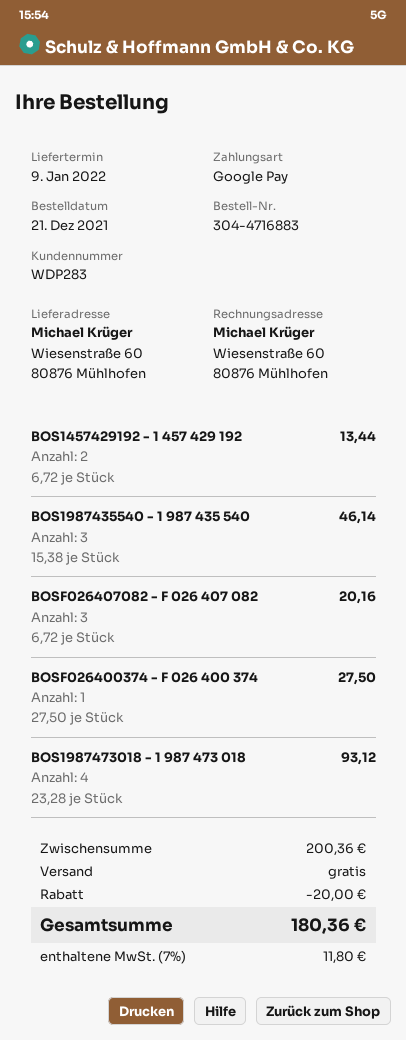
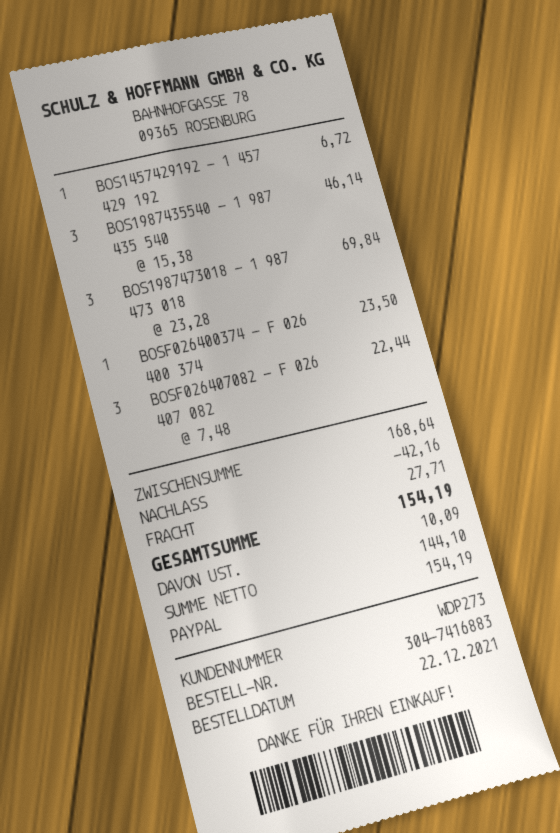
order number: 304-4716883 -> 304-7416883
order date: 2021-12-21 -> 2021-12-22
customer number: WDP283 -> WDP273
payment method: Google Pay -> PayPal
BOS1457429192 - 1 457 429 192: 2 x 6.72 = 13.44 -> 1 x 6.72 = 6.72
BOSF026407082 - F 026 407 082: 3 x 6.72 = 20.16 -> 3 x 7.48 = 22.44
BOSF026400374 - F 026 400 374: 1 x 27.50 = 27.50 -> 1 x 23.50 = 23.50
BOS1987473018 - 1 987 473 018: 4 x 23.28 = 93.12 -> 3 x 23.28 = 69.84
subtotal: 200.36 -> 168.64
discount: 20.00 -> 42.16
shipping: 0.00 -> 27.71
tax: 11.80 -> 10.09
total: 180.36 -> 154.19

